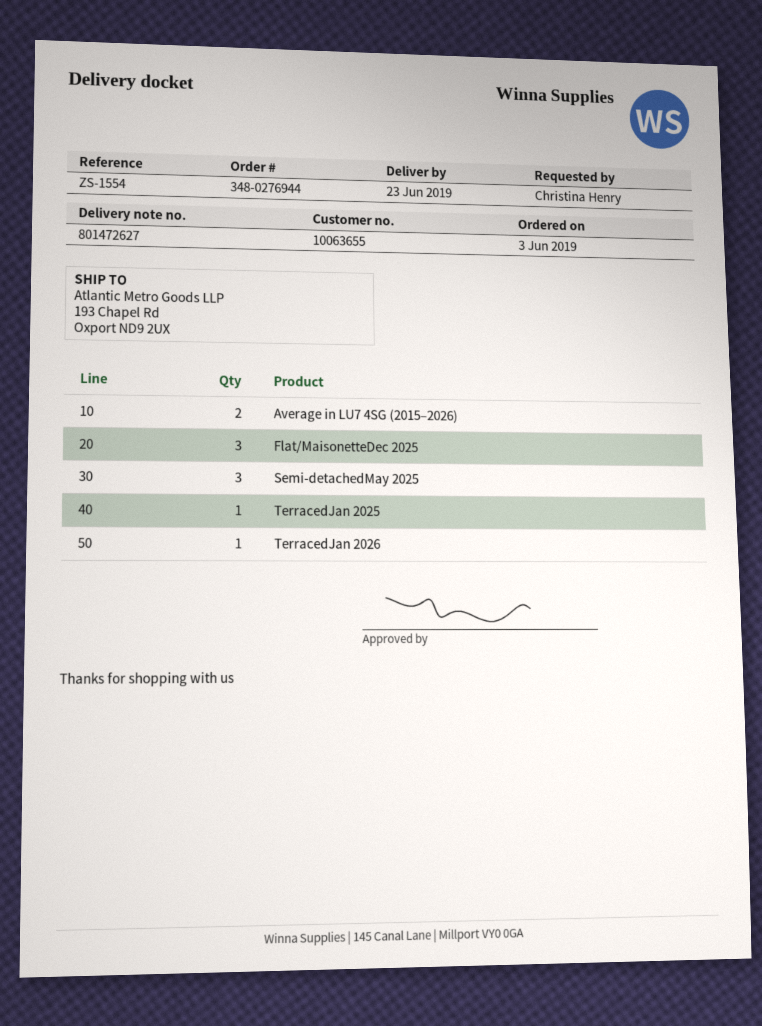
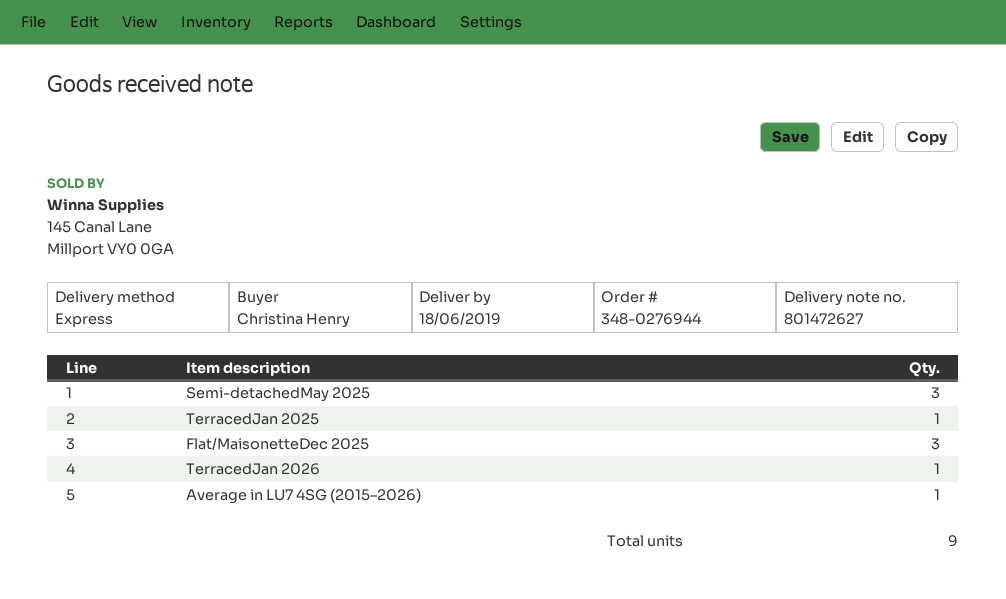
delivery date: 2019-06-23 -> 2019-06-18
Average in LU7 4SG (2015–2026): 2 -> 1

